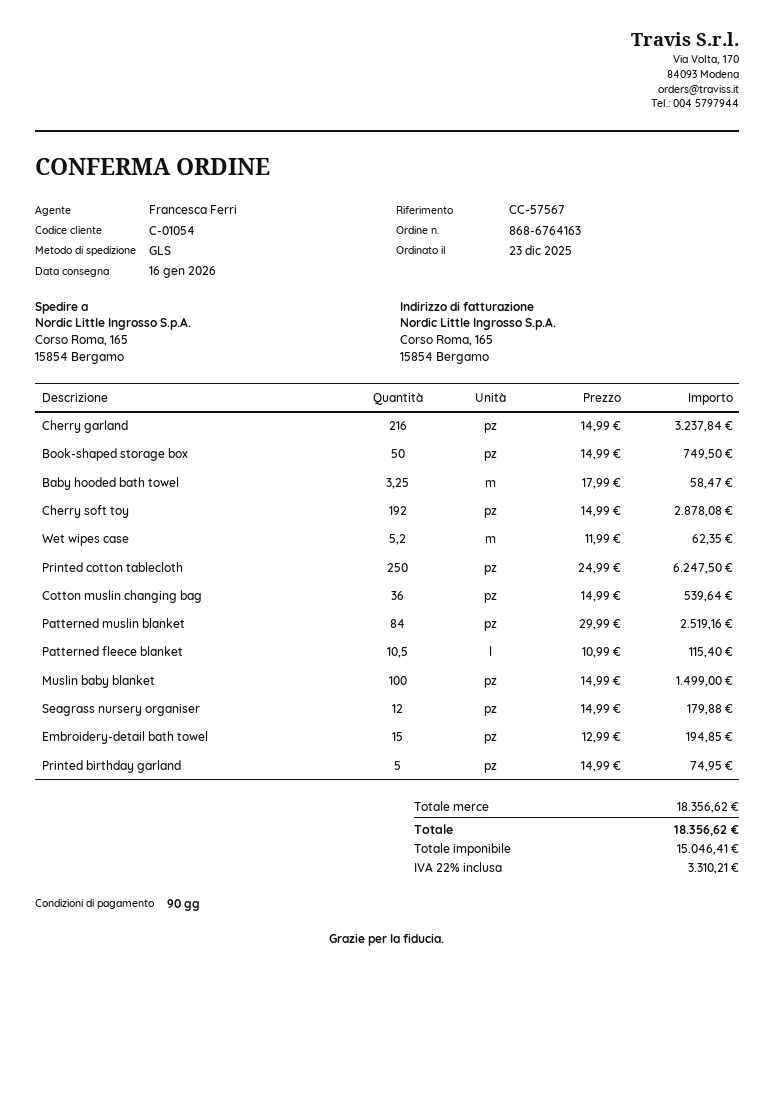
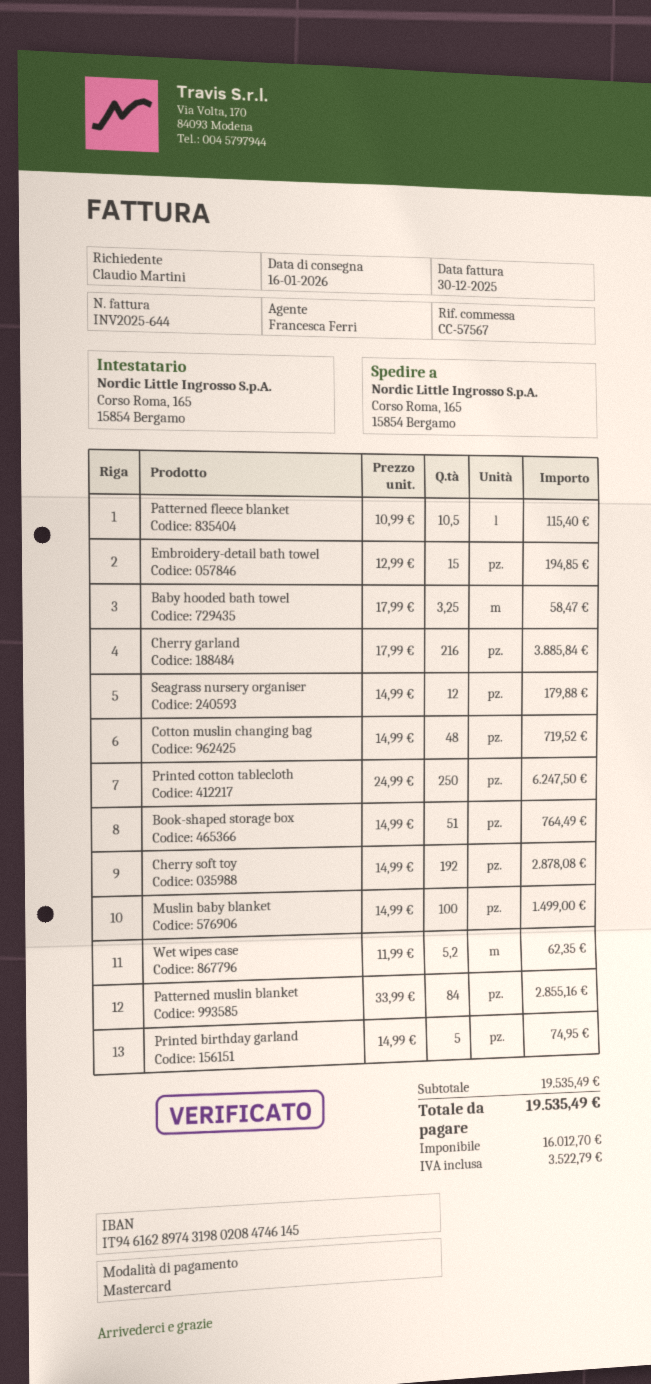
Cherry garland: 216 x 14.99 = 3237.84 -> 216 x 17.99 = 3885.84
Book-shaped storage box: 50 x 14.99 = 749.50 -> 51 x 14.99 = 764.49
Cotton muslin changing bag: 36 x 14.99 = 539.64 -> 48 x 14.99 = 719.52
Patterned muslin blanket: 84 x 29.99 = 2519.16 -> 84 x 33.99 = 2855.16
subtotal: 18356.62 -> 19535.49
net: 15046.41 -> 16012.70
tax: 3310.21 -> 3522.79
total: 18356.62 -> 19535.49

